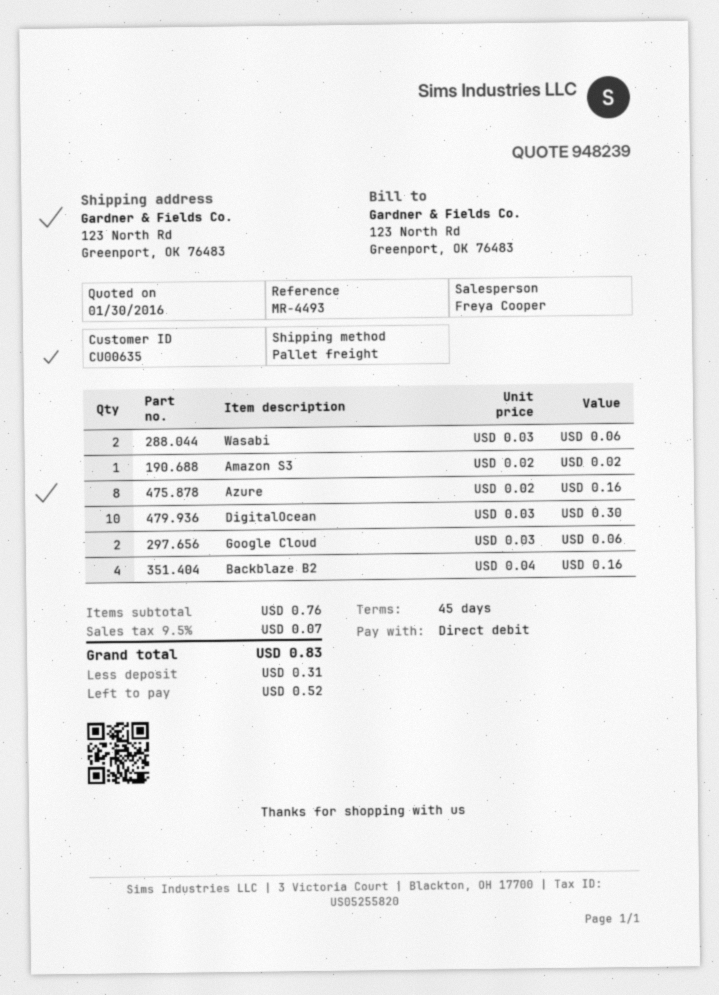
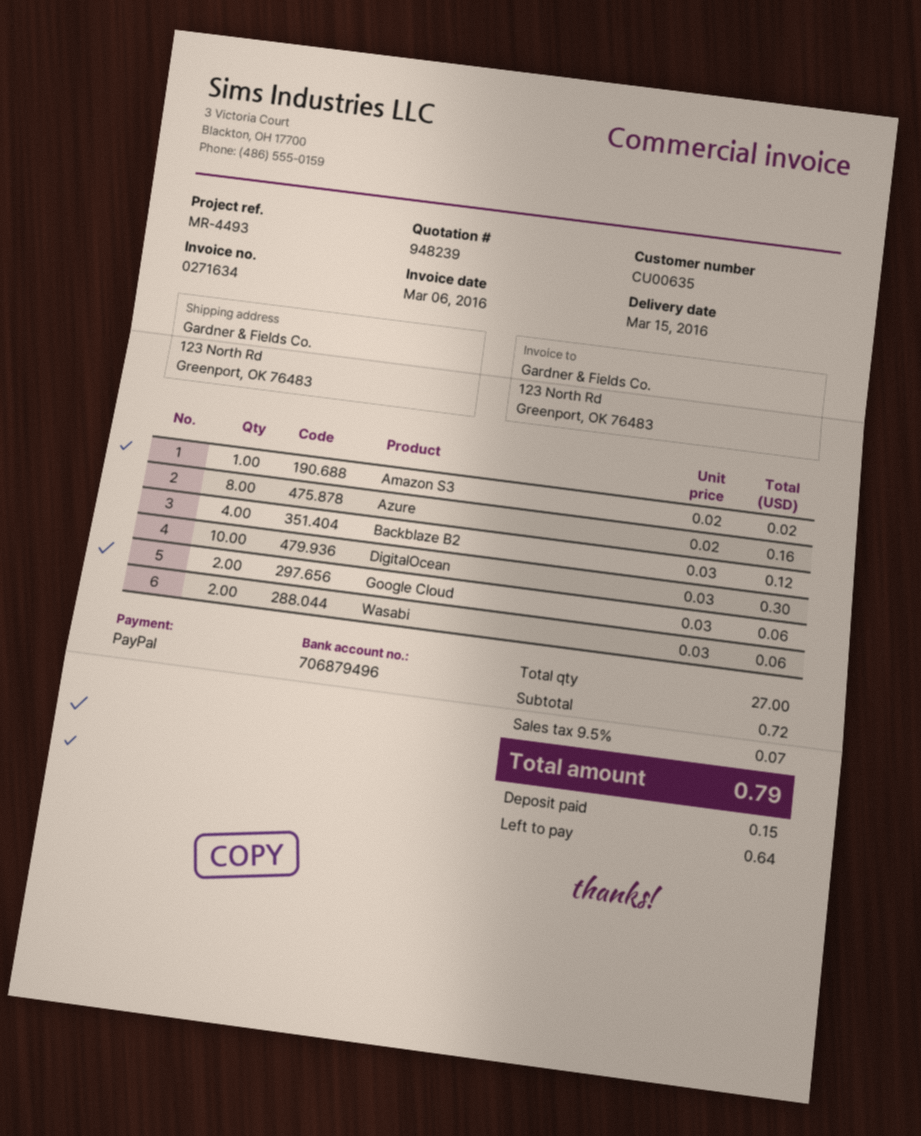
payment method: direct debit -> PayPal
Backblaze B2: 4 x 0.04 = 0.16 -> 4 x 0.03 = 0.12
subtotal: 0.76 -> 0.72
total: 0.83 -> 0.79
deposit: 0.31 -> 0.15
balance: 0.52 -> 0.64

